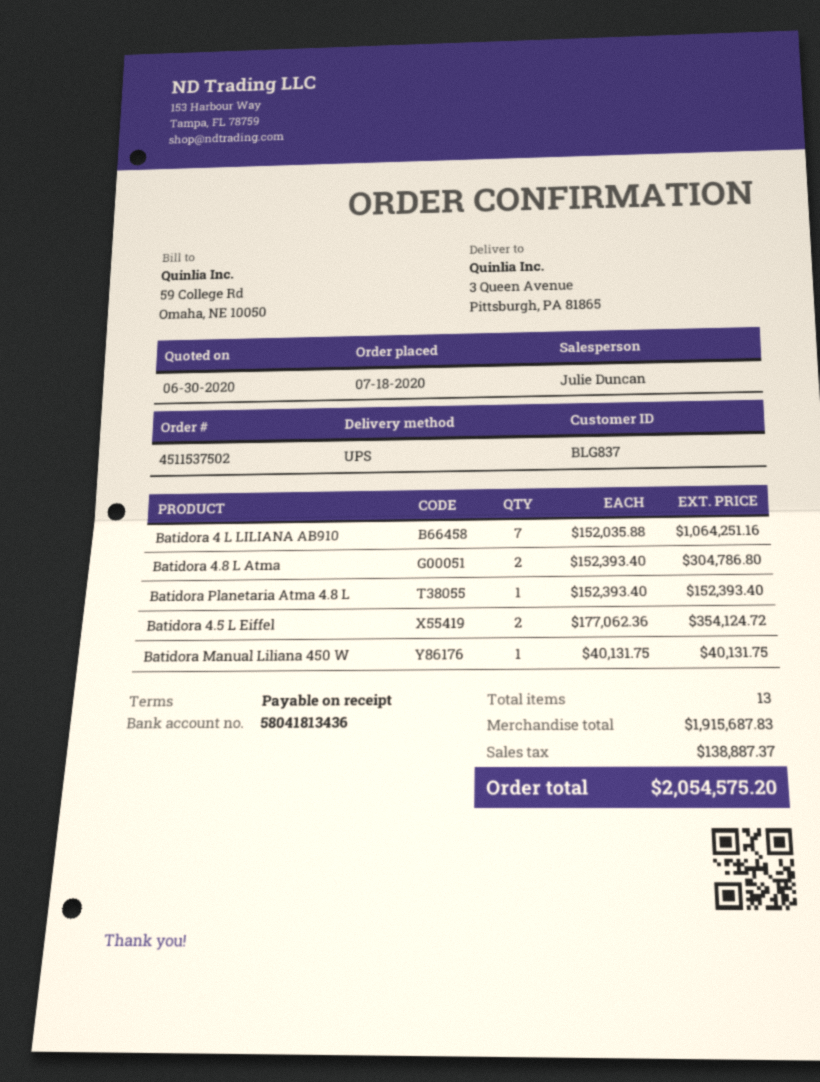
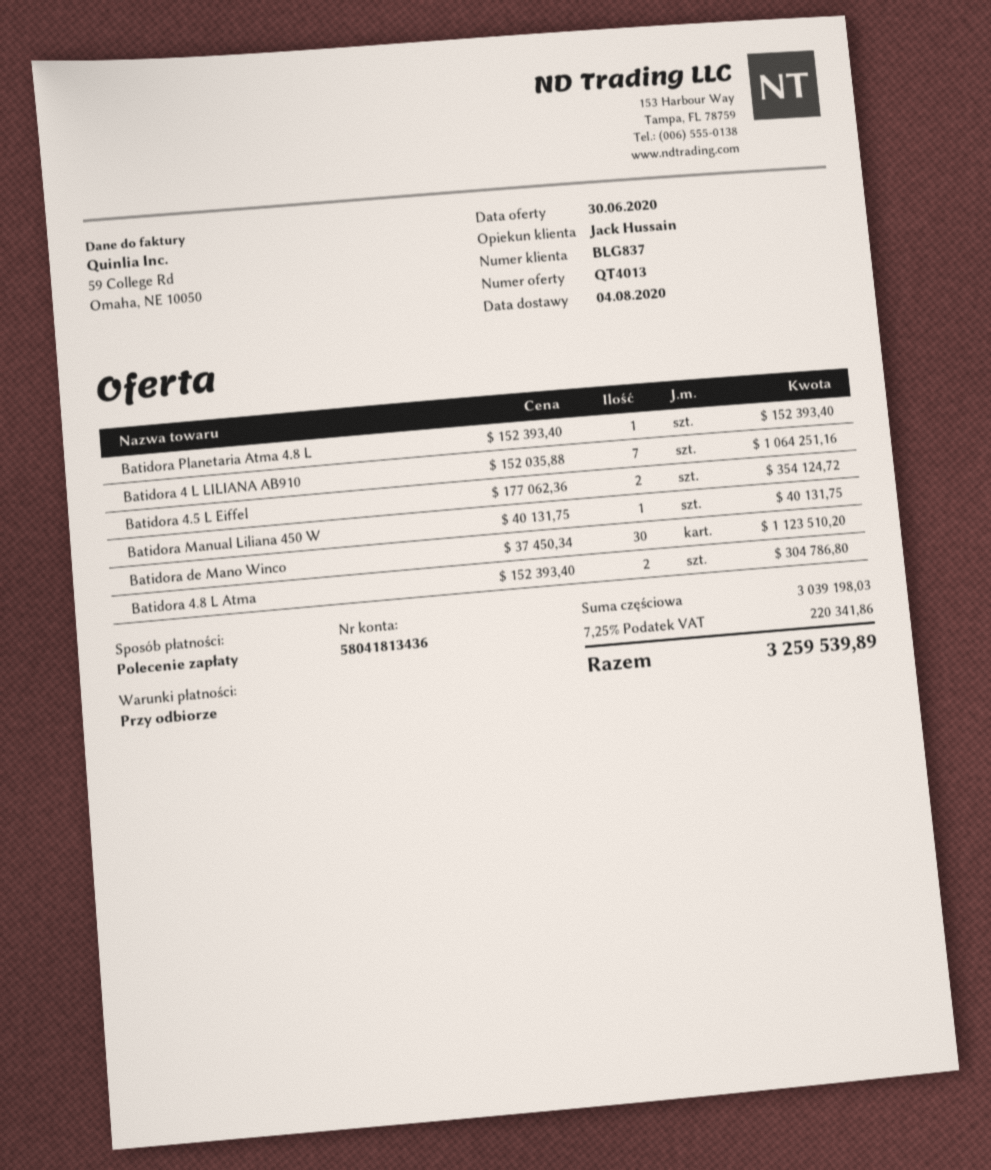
sales rep: Julie Duncan -> Jack Hussain
Batidora de Mano Winco: none -> 30 x 37450.34 = 1123510.20
subtotal: 1915687.83 -> 3039198.03
tax: 138887.37 -> 220341.86
total: 2054575.20 -> 3259539.89

